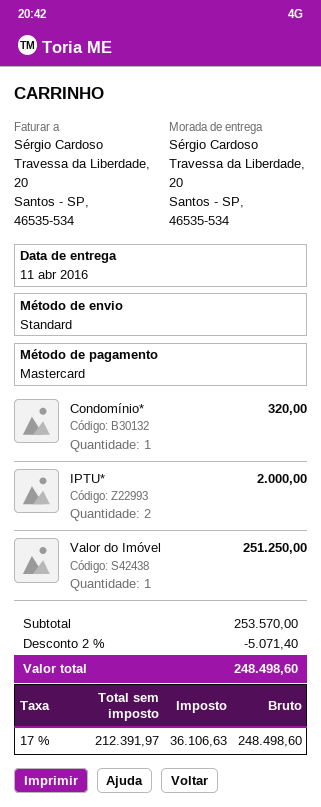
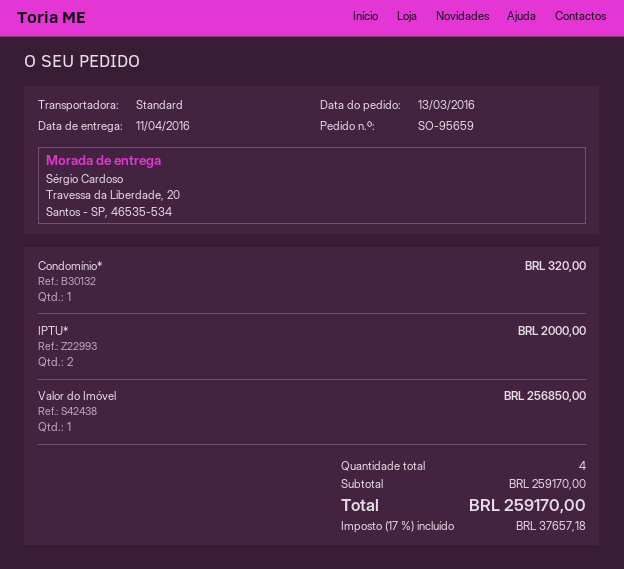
Valor do Imóvel: 1 for 251250.00 -> 1 for 256850.00
subtotal: 253570.00 -> 259170.00
discount: 2% = 5071.40 -> none
tax: 17% = 36106.63 -> 17% = 37657.18
total: 248498.60 -> 259170.00

